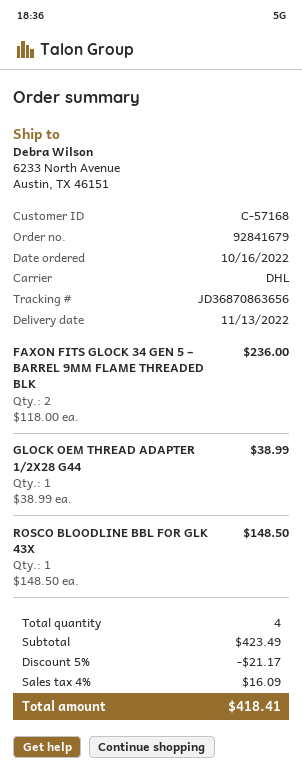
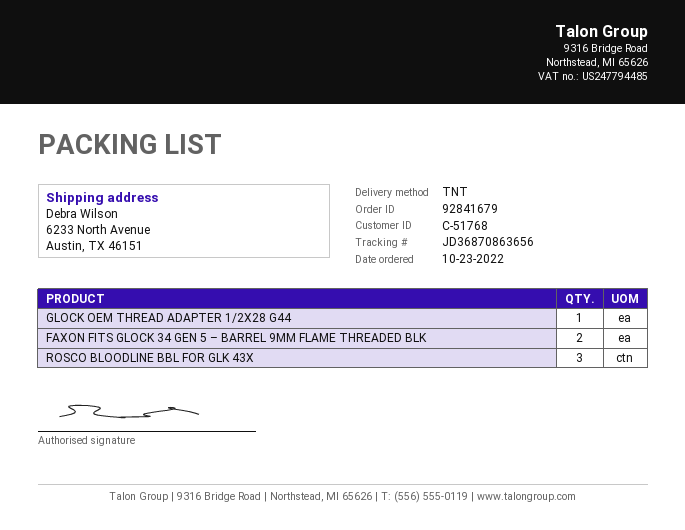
order date: 2022-10-16 -> 2022-10-23
customer number: C-57168 -> C-51768
shipping method: DHL -> TNT
ROSCO BLOODLINE BBL FOR GLK 43X: 1 -> 3

